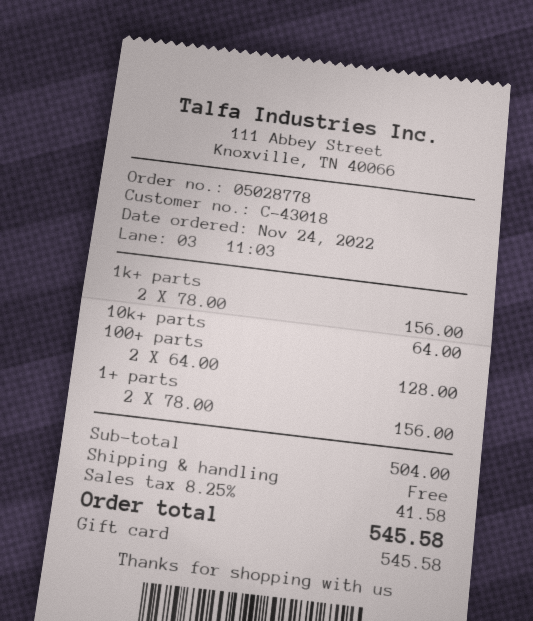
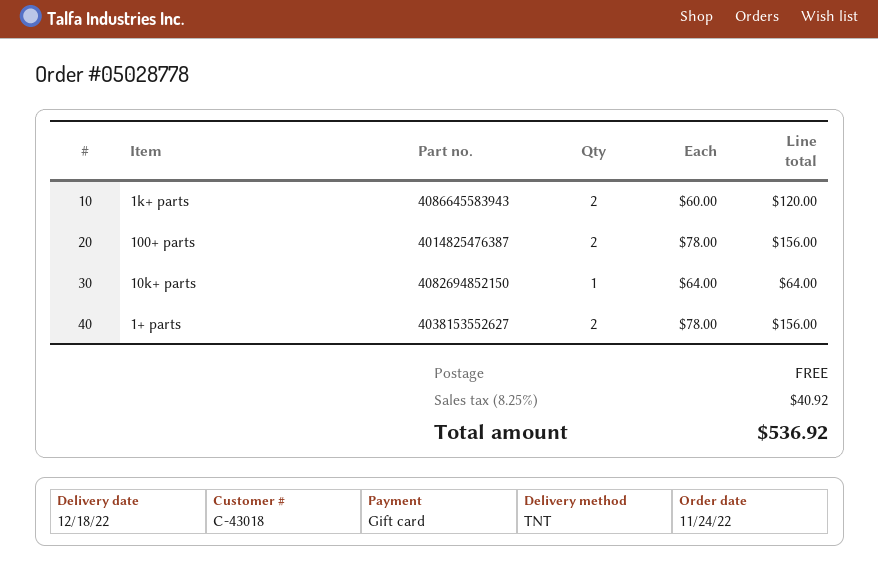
1k+ parts: 2 x 78.00 = 156.00 -> 2 x 60.00 = 120.00
100+ parts: 2 x 64.00 = 128.00 -> 2 x 78.00 = 156.00
tax: 8.25% = 41.58 -> 8.25% = 40.92
total: 545.58 -> 536.92

